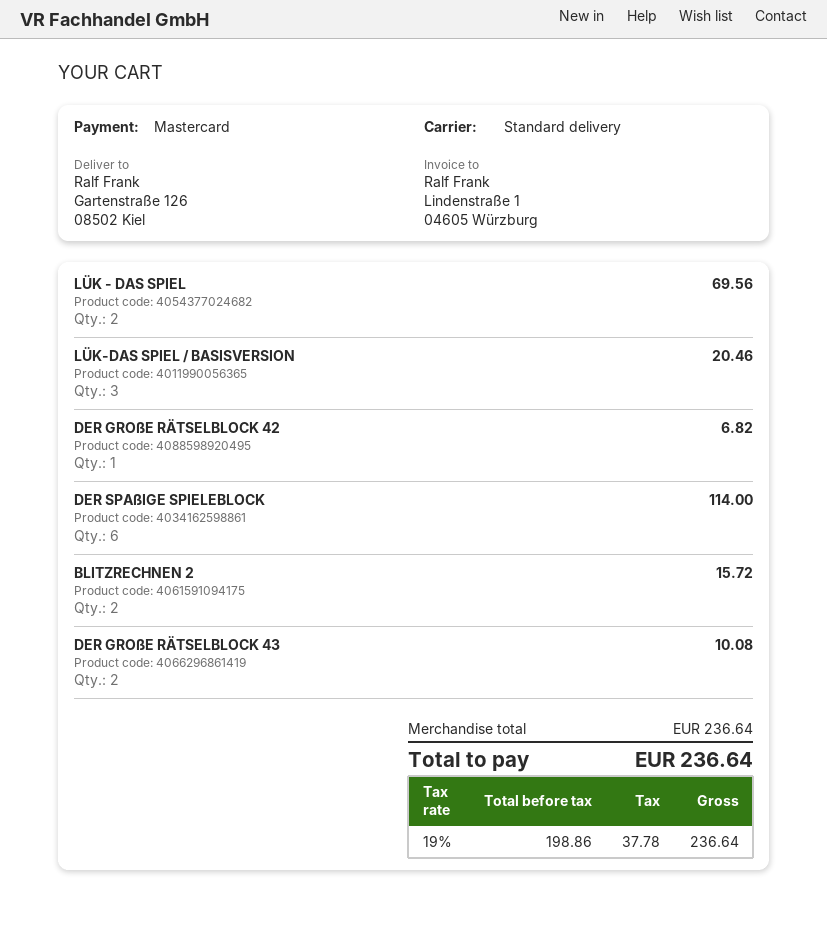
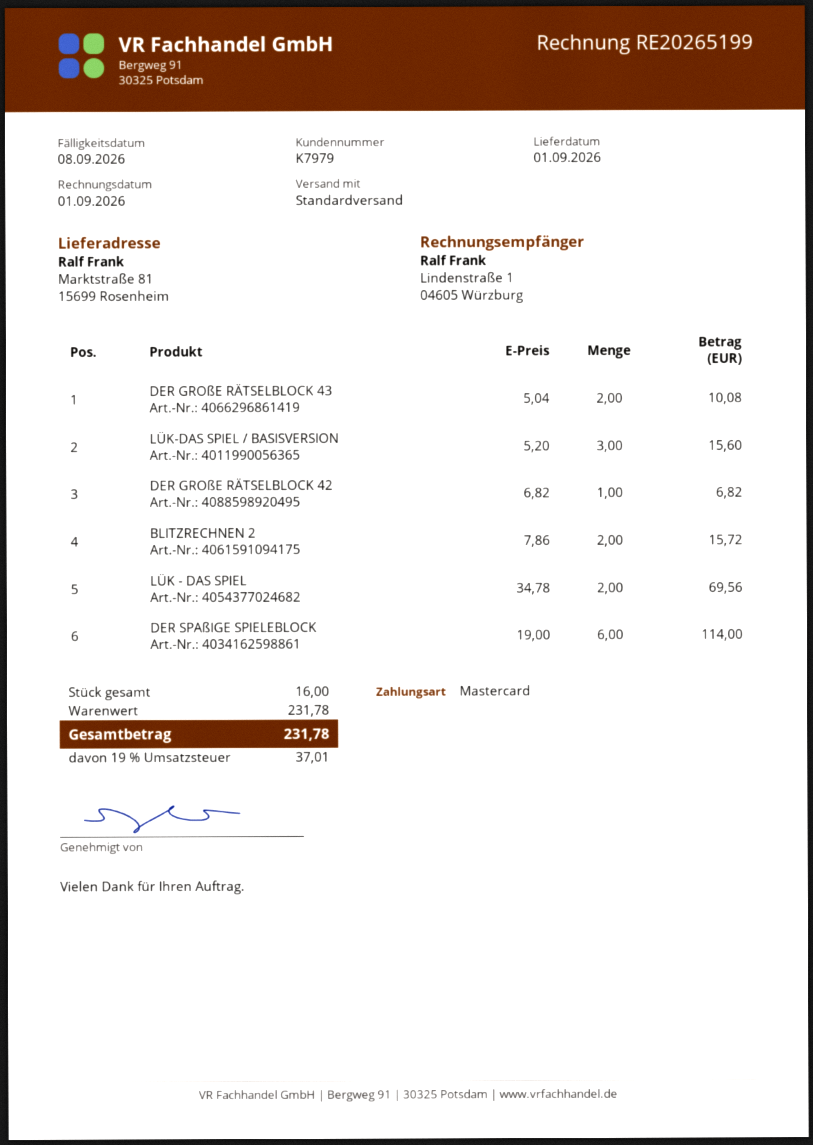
ship to: Gartenstraße 126, 08502 Kiel -> Marktstraße 81, 15699 Rosenheim
LÜK-DAS SPIEL / BASISVERSION: 3 for 20.46 -> 3 for 15.60
subtotal: 236.64 -> 231.78
tax: 19% = 37.78 -> 19% = 37.01
total: 236.64 -> 231.78

